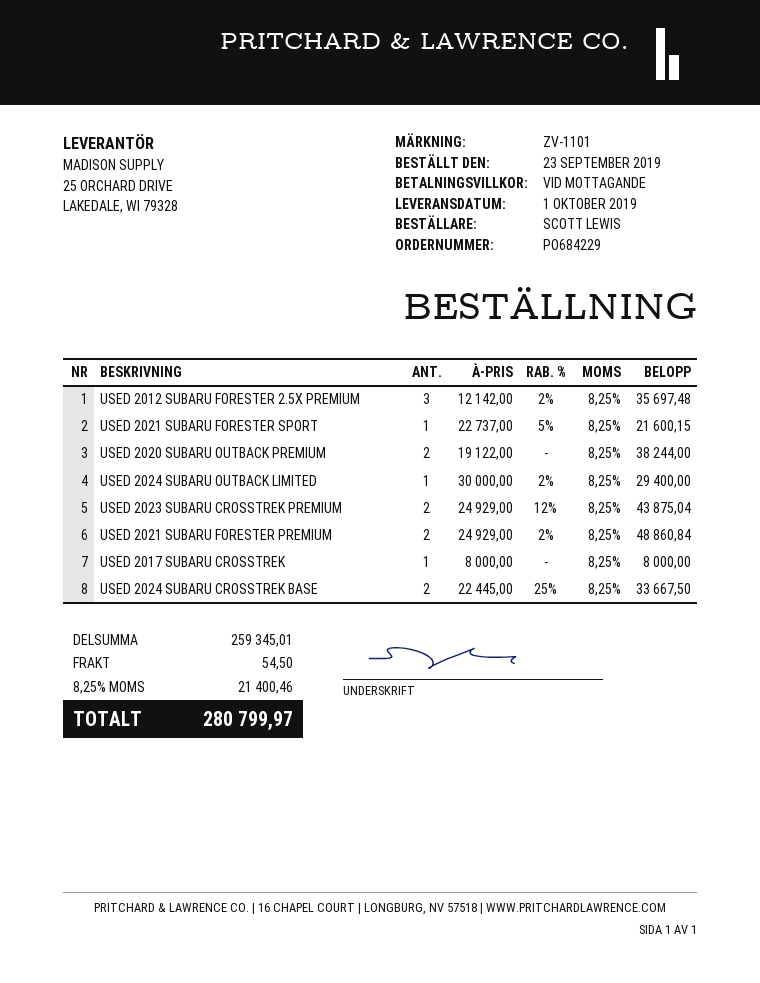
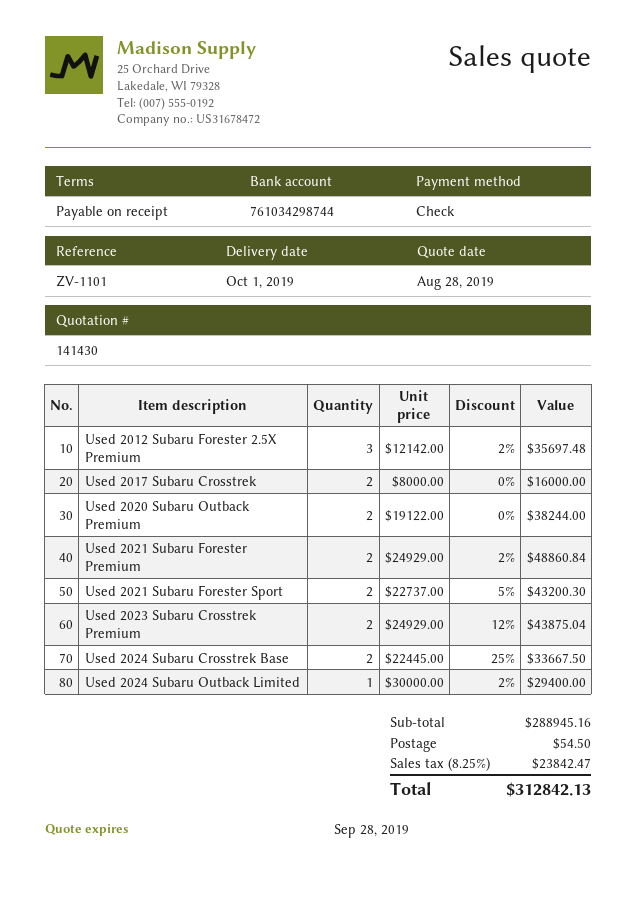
USED 2021 SUBARU FORESTER SPORT: 1 x 22737.00 - 5% = 21600.15 -> 2 x 22737.00 - 5% = 43200.30
USED 2017 SUBARU CROSSTREK: 1 x 8000.00 = 8000.00 -> 2 x 8000.00 = 16000.00
subtotal: 259345.01 -> 288945.16
tax: 8.25% = 21400.46 -> 8.25% = 23842.47
total: 280799.97 -> 312842.13

